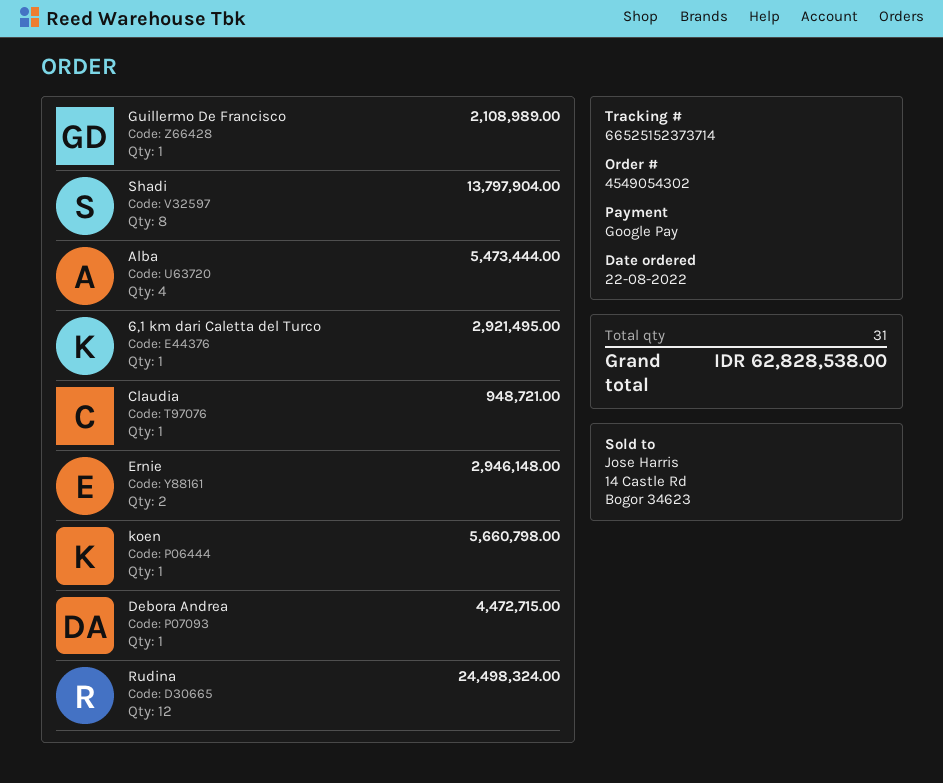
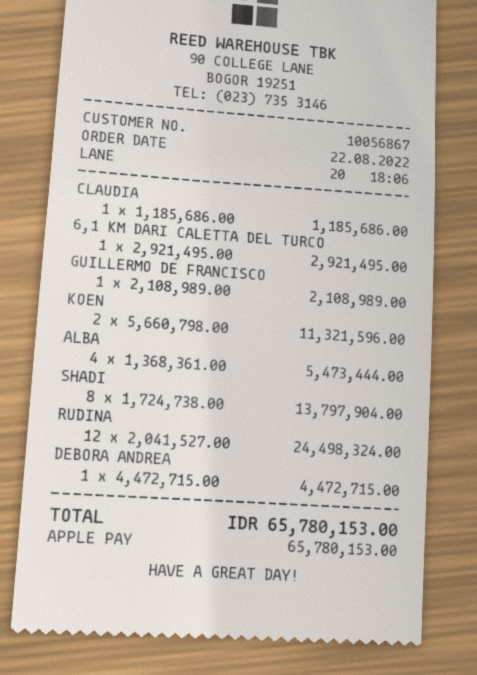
payment method: Google Pay -> Apple Pay
Claudia: 1 for 948721.00 -> 1 for 1185686.00
Ernie: 2 for 2946148.00 -> none
koen: 1 for 5660798.00 -> 2 for 11321596.00
total: 62828538.00 -> 65780153.00

